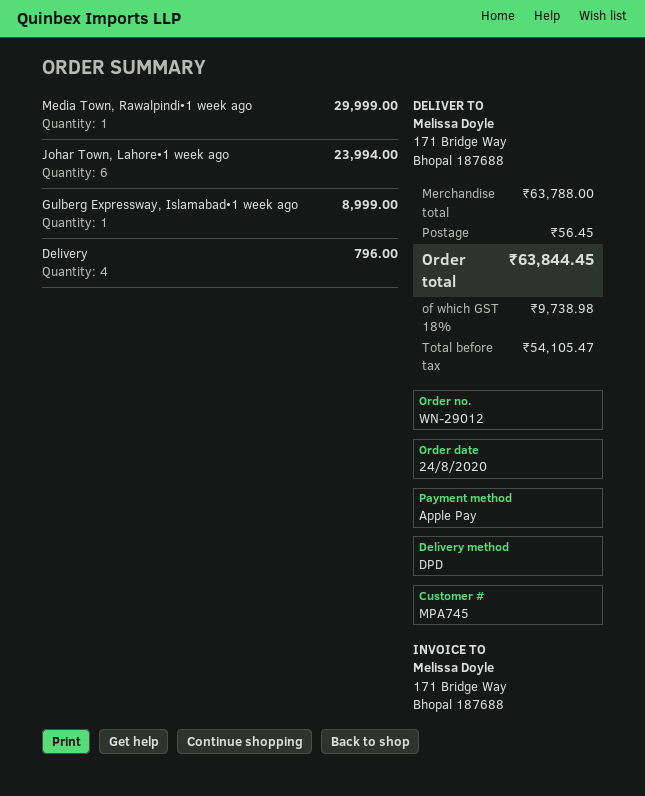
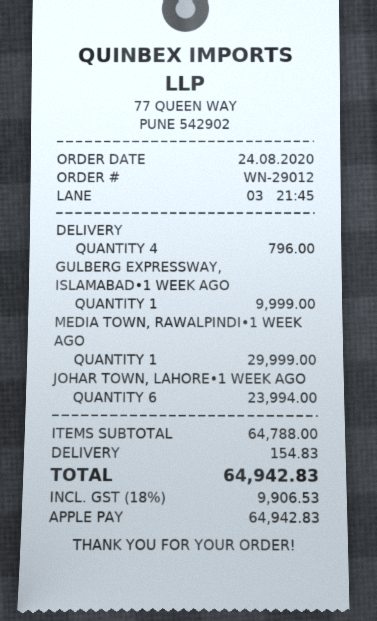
Gulberg Expressway, Islamabad•1 week ago: 1 for 8999.00 -> 1 for 9999.00
subtotal: 63788.00 -> 64788.00
shipping: 56.45 -> 154.83
tax: 18% = 9738.98 -> 18% = 9906.53
total: 63844.45 -> 64942.83

